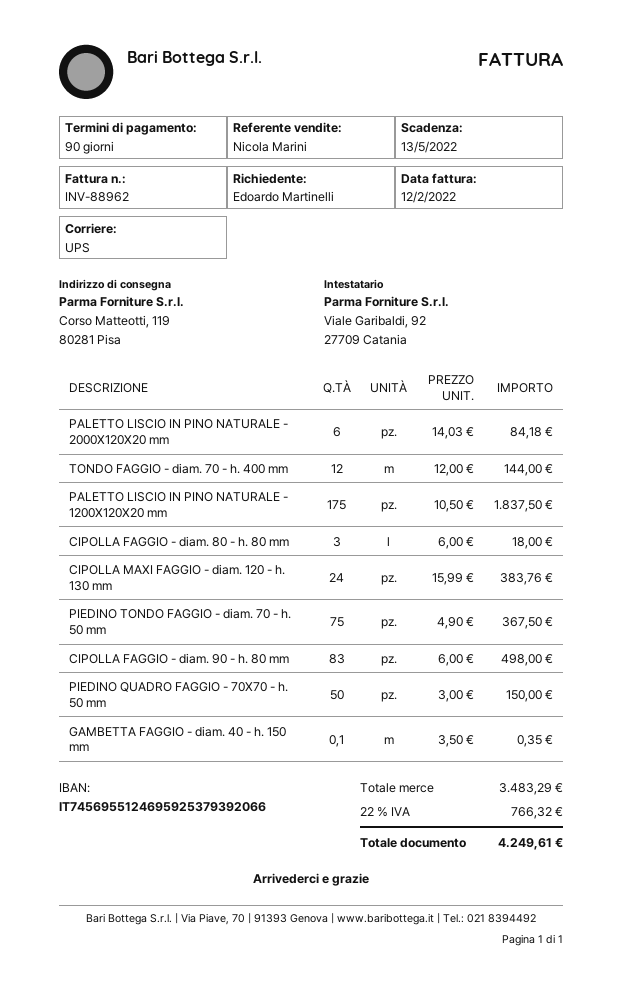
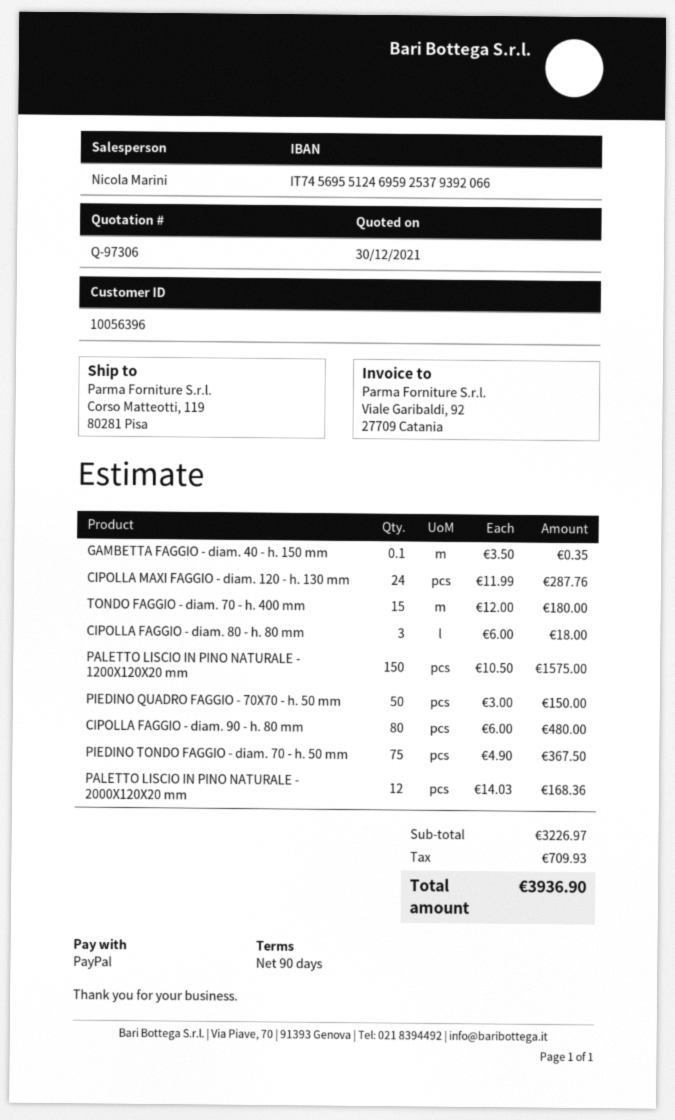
PALETTO LISCIO IN PINO NATURALE - 2000X120X20 mm: 6 x 14.03 = 84.18 -> 12 x 14.03 = 168.36
TONDO FAGGIO - diam. 70 - h. 400 mm: 12 x 12.00 = 144.00 -> 15 x 12.00 = 180.00
PALETTO LISCIO IN PINO NATURALE - 1200X120X20 mm: 175 x 10.50 = 1837.50 -> 150 x 10.50 = 1575.00
CIPOLLA MAXI FAGGIO - diam. 120 - h. 130 mm: 24 x 15.99 = 383.76 -> 24 x 11.99 = 287.76
CIPOLLA FAGGIO - diam. 90 - h. 80 mm: 83 x 6.00 = 498.00 -> 80 x 6.00 = 480.00
subtotal: 3483.29 -> 3226.97
tax: 766.32 -> 709.93
total: 4249.61 -> 3936.90

